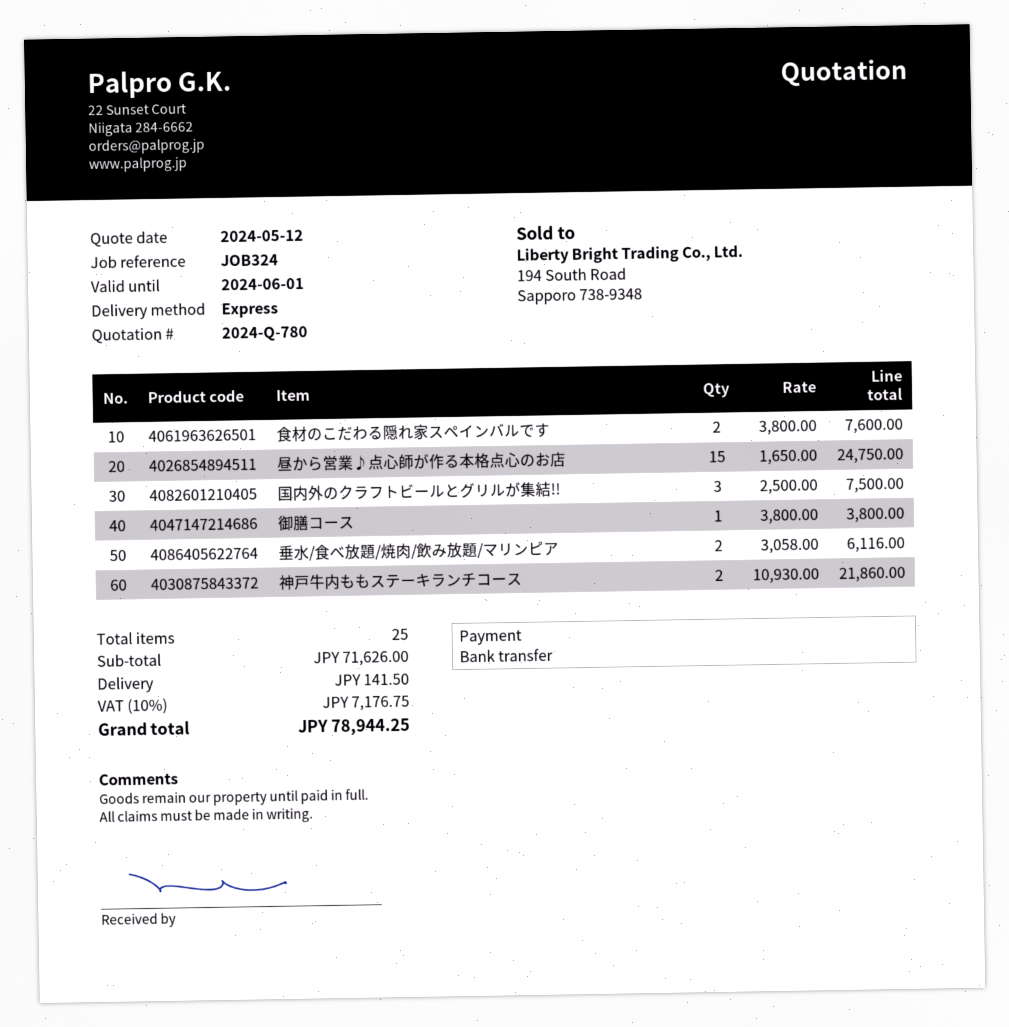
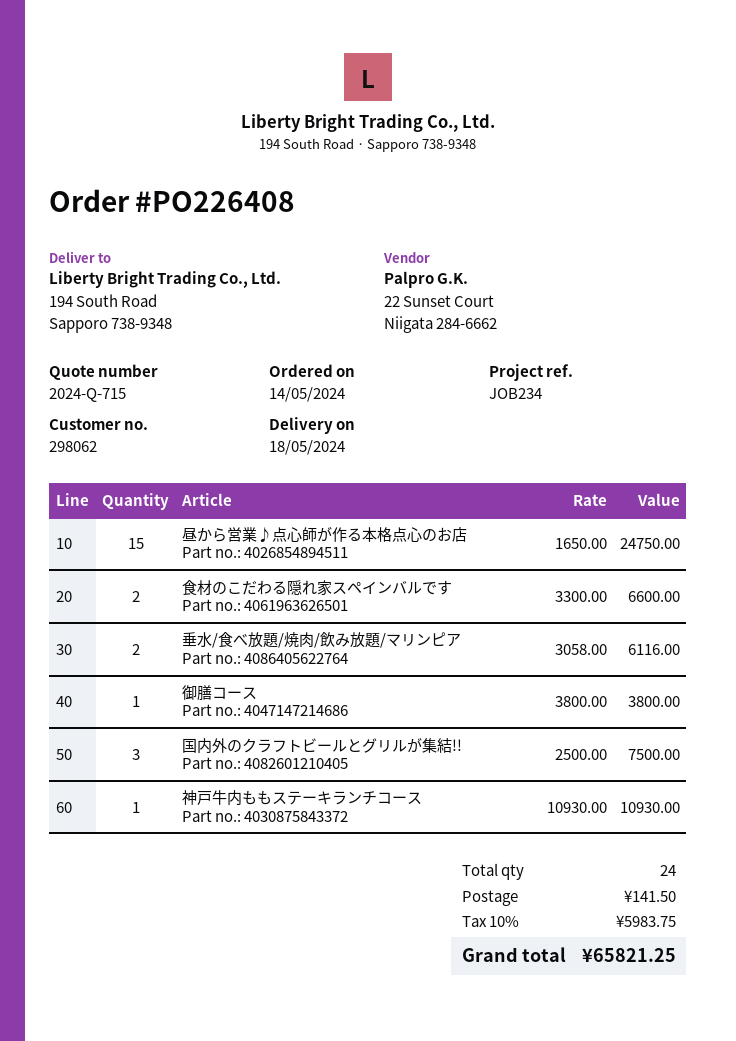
quote number: 2024-Q-780 -> 2024-Q-715
reference: JOB324 -> JOB234
食材のこだわる隠れ家スペインバルです: 2 x 3800.00 = 7600.00 -> 2 x 3300.00 = 6600.00
神戸牛内ももステーキランチコース: 2 x 10930.00 = 21860.00 -> 1 x 10930.00 = 10930.00
total quantity: 25 -> 24
tax: 10% = 7176.75 -> 10% = 5983.75
total: 78944.25 -> 65821.25

